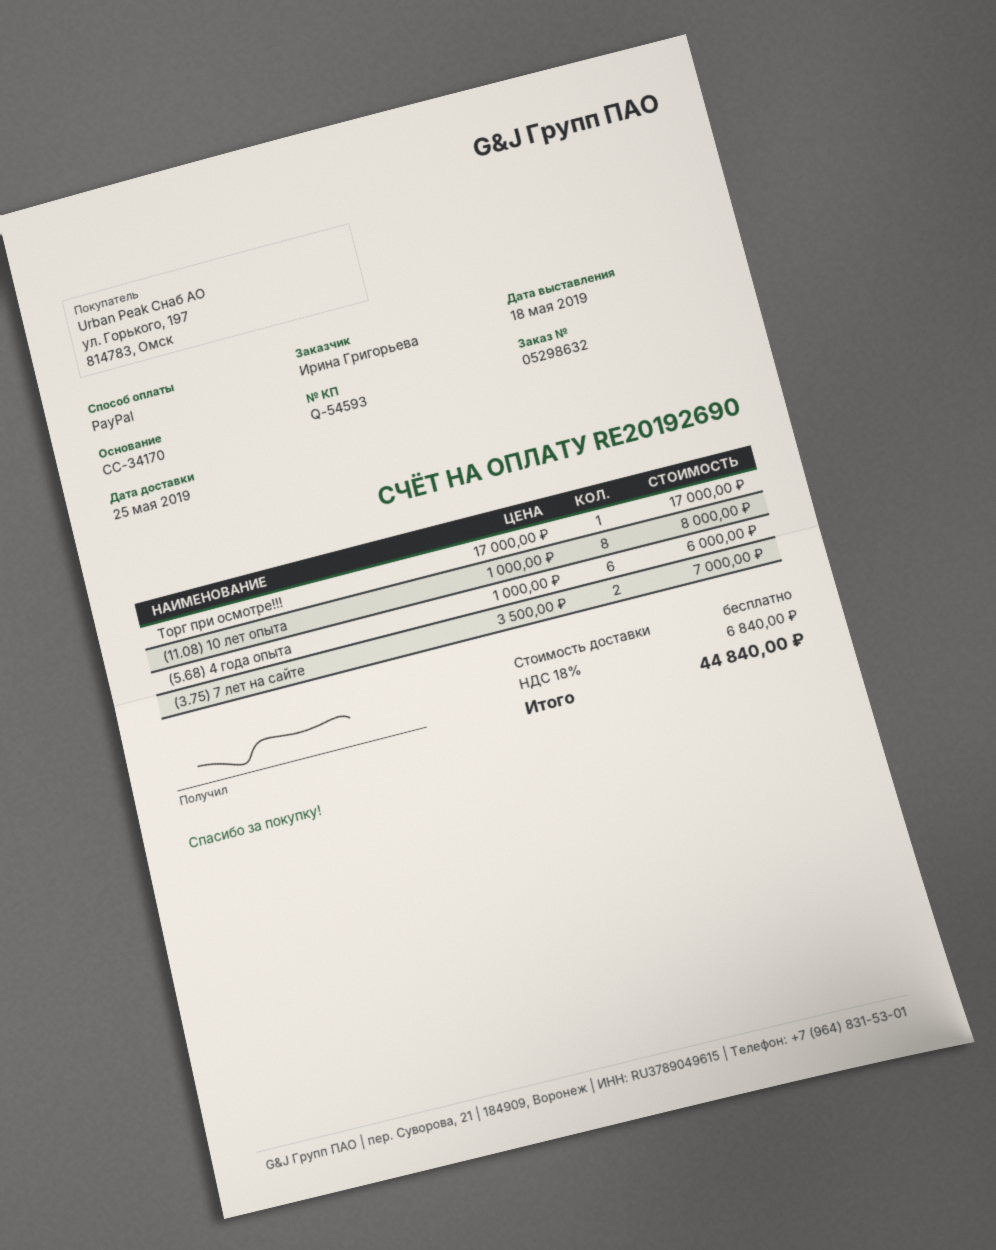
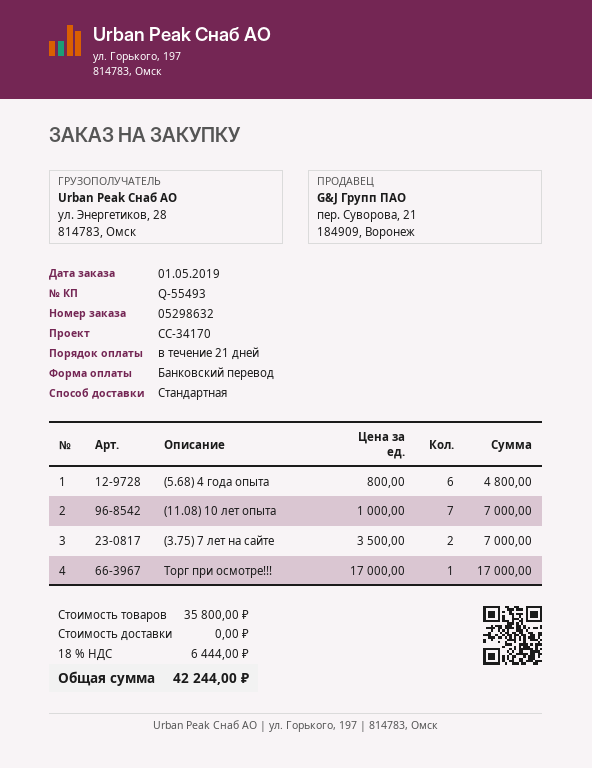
quote number: Q-54593 -> Q-55493
payment method: PayPal -> bank transfer
(11.08) 10 лет опыта: 8 x 1000.00 = 8000.00 -> 7 x 1000.00 = 7000.00
(5.68) 4 года опыта: 6 x 1000.00 = 6000.00 -> 6 x 800.00 = 4800.00
tax: 18% = 6840.00 -> 18% = 6444.00
total: 44840.00 -> 42244.00

